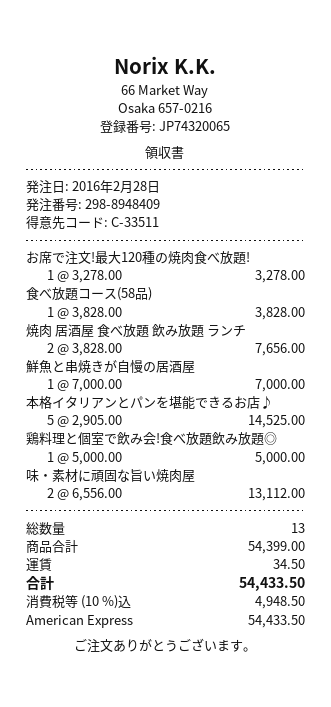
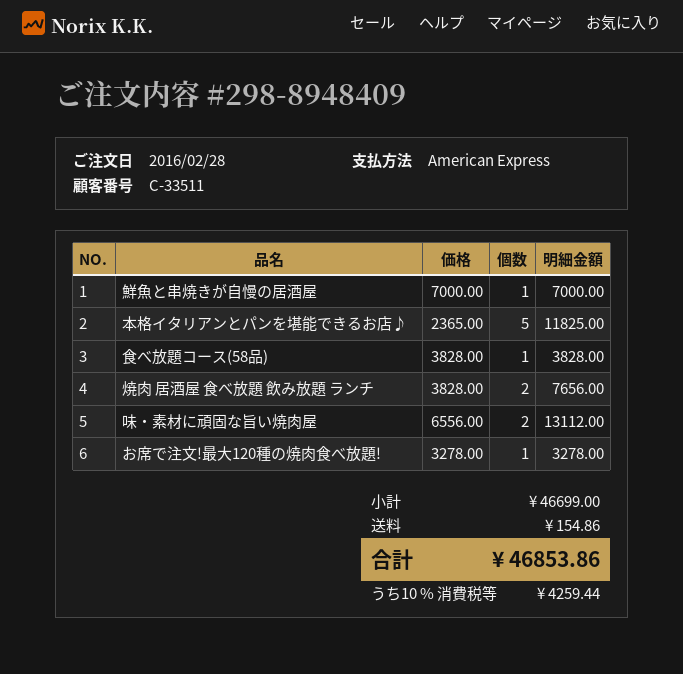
本格イタリアンとパンを堪能できるお店♪: 5 x 2905.00 = 14525.00 -> 5 x 2365.00 = 11825.00
鶏料理と個室で飲み会!食べ放題飲み放題◎: 1 x 5000.00 = 5000.00 -> none
subtotal: 54399.00 -> 46699.00
shipping: 34.50 -> 154.86
tax: 10% = 4948.50 -> 10% = 4259.44
total: 54433.50 -> 46853.86

